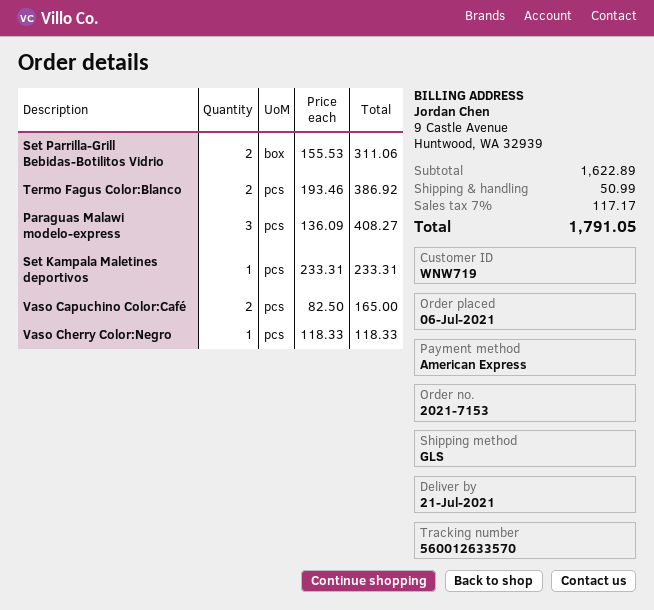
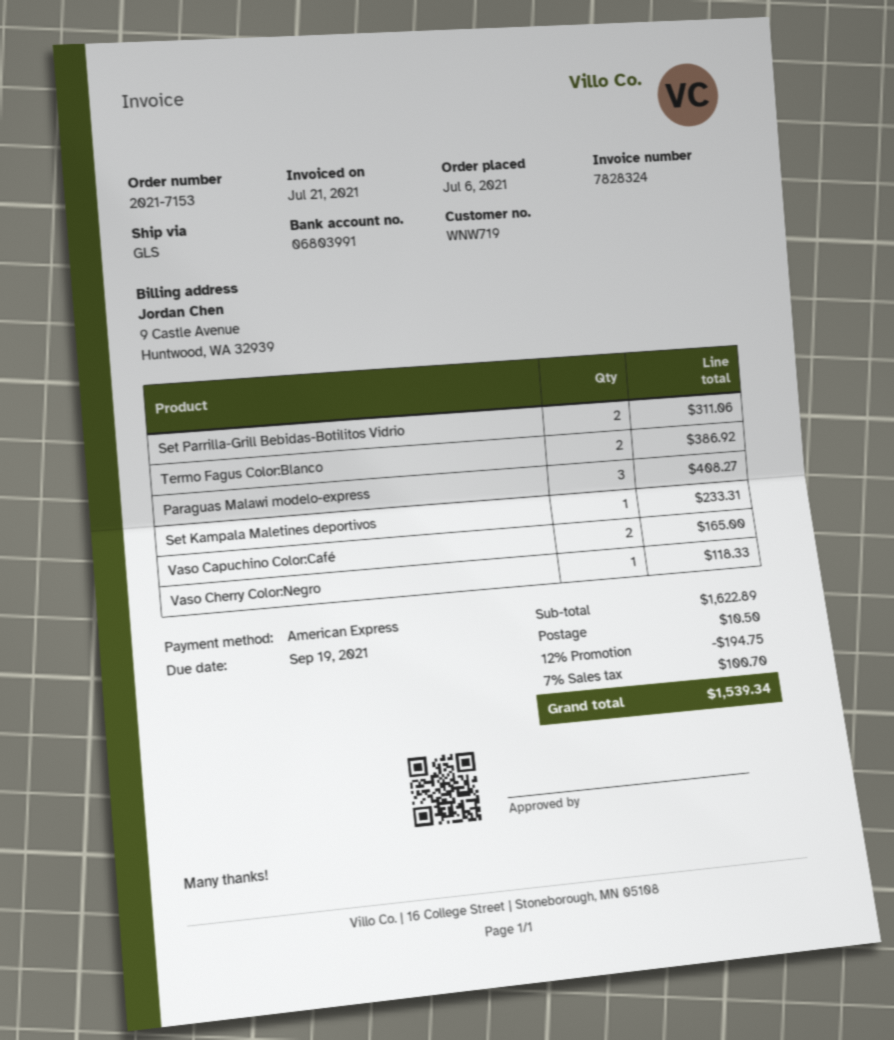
discount: none -> 12% = 194.75
shipping: 50.99 -> 10.50
tax: 7% = 117.17 -> 7% = 100.70
total: 1791.05 -> 1539.34

